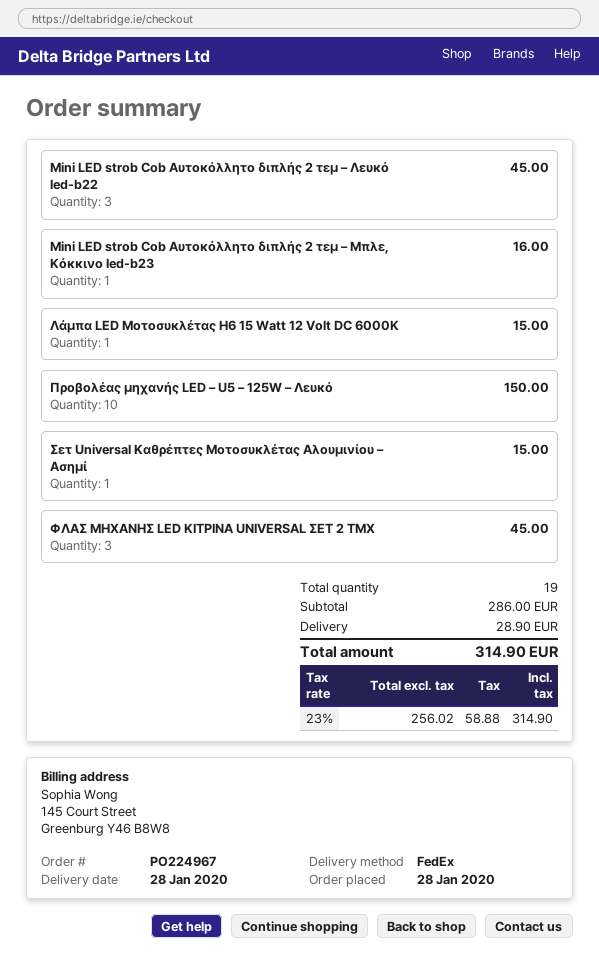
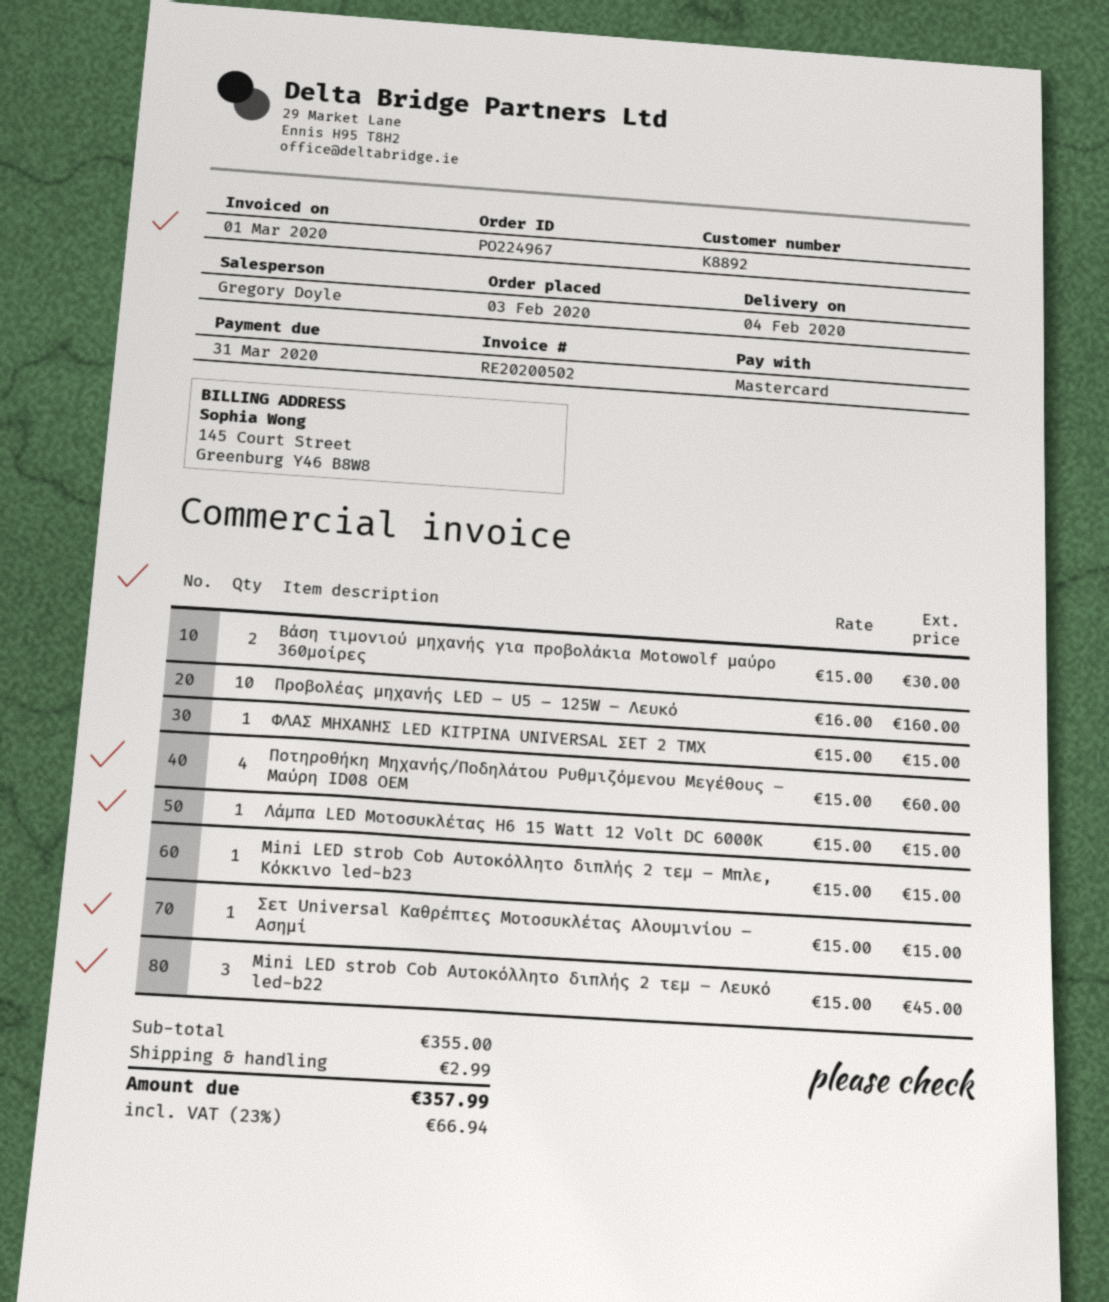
order date: 2020-01-28 -> 2020-02-03
delivery date: 2020-01-28 -> 2020-02-04
Mini LED strob Cob Αυτοκόλλητο διπλής 2 τεμ – Μπλε, Κόκκινο led-b23: 1 for 16.00 -> 1 for 15.00
Προβολέας μηχανής LED – U5 – 125W – Λευκό: 10 for 150.00 -> 10 for 160.00
ΦΛΑΣ ΜΗΧΑΝΗΣ LED ΚΙΤΡΙΝΑ UNIVERSAL ΣΕΤ 2 ΤΜΧ: 3 for 45.00 -> 1 for 15.00
Βάση τιμονιού μηχανής για προβολάκια Motowolf μαύρο 360μοίρες: none -> 2 for 30.00
Ποτηροθήκη Μηχανής/Ποδηλάτου Ρυθμιζόμενου Μεγέθους – Μαύρη ID08 OEM: none -> 4 for 60.00
subtotal: 286.00 -> 355.00
shipping: 28.90 -> 2.99
tax: 23% = 58.88 -> 23% = 66.94
total: 314.90 -> 357.99

